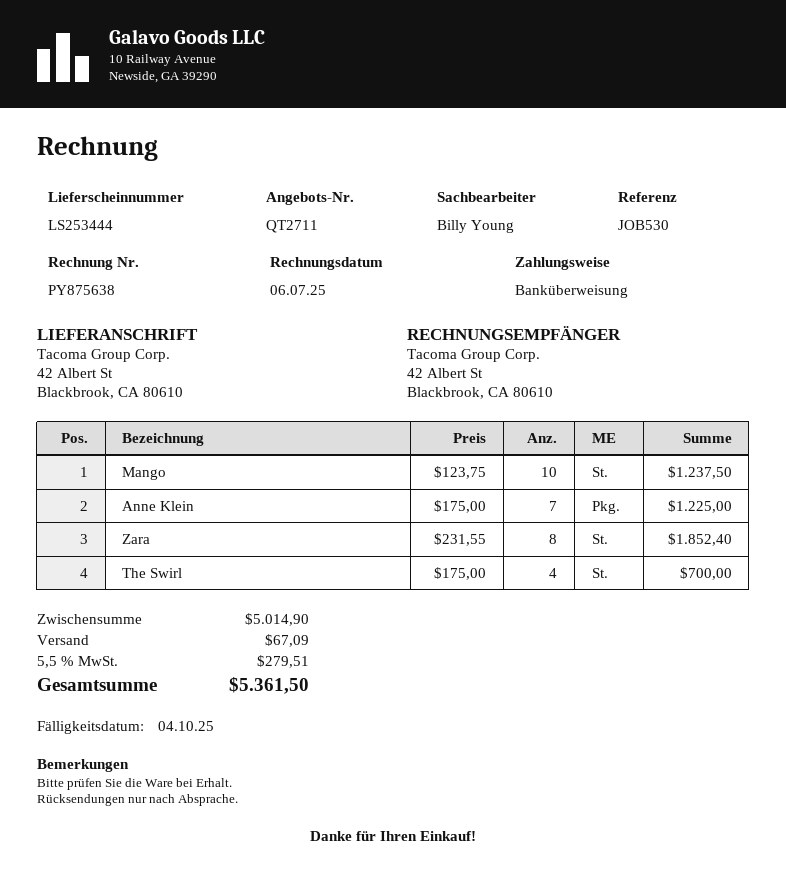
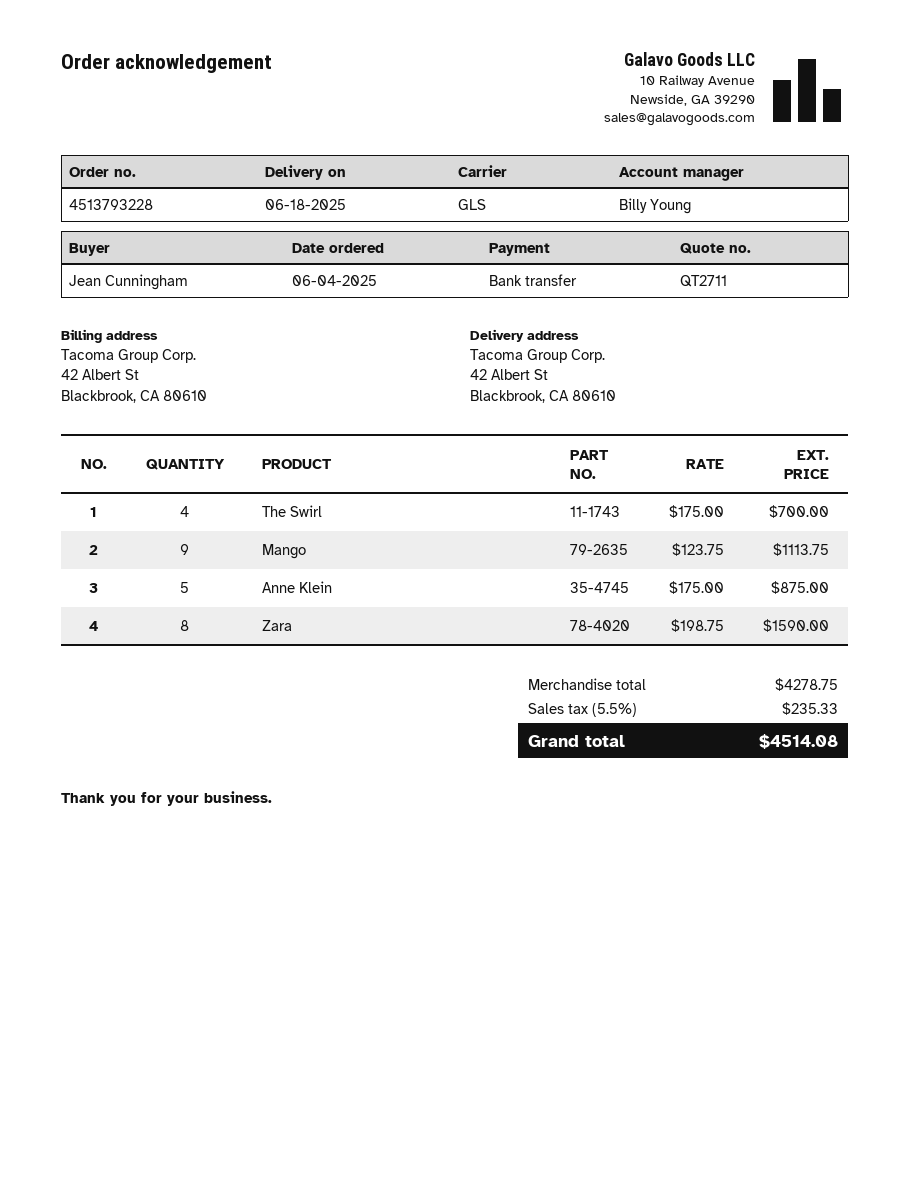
Mango: 10 x 123.75 = 1237.50 -> 9 x 123.75 = 1113.75
Anne Klein: 7 x 175.00 = 1225.00 -> 5 x 175.00 = 875.00
Zara: 8 x 231.55 = 1852.40 -> 8 x 198.75 = 1590.00
subtotal: 5014.90 -> 4278.75
shipping: 67.09 -> none
tax: 5.5% = 279.51 -> 5.5% = 235.33
total: 5361.50 -> 4514.08

